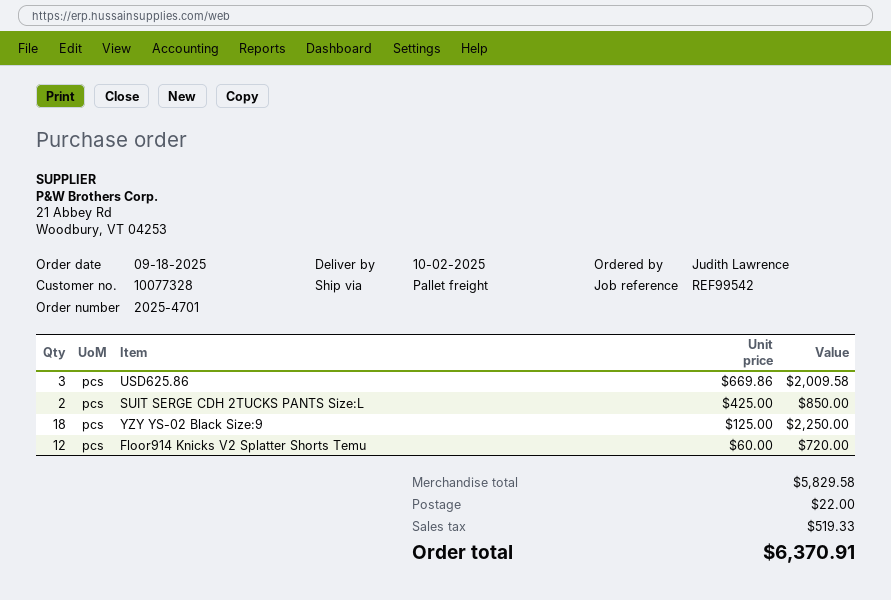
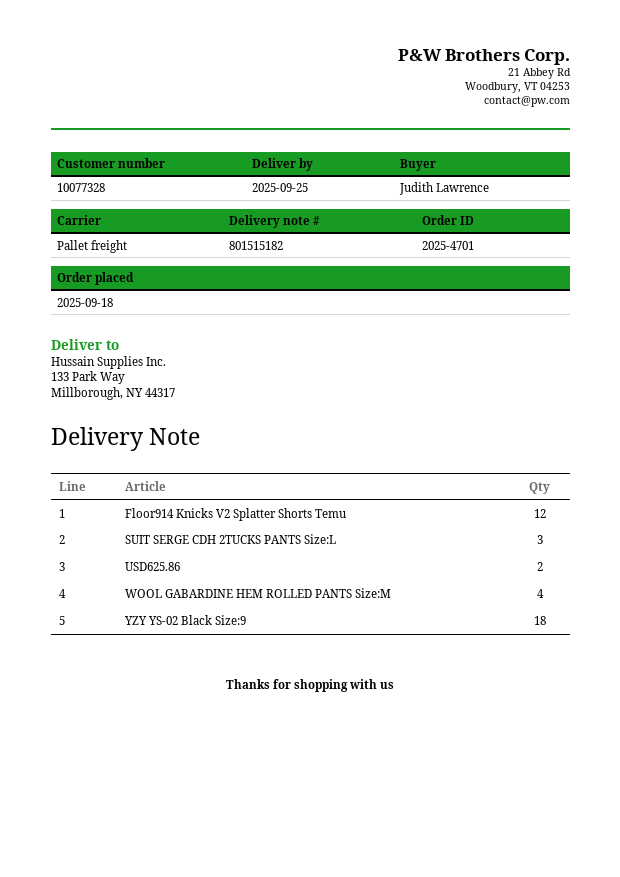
delivery date: 2025-10-02 -> 2025-09-25
USD625.86: 3 -> 2
SUIT SERGE CDH 2TUCKS PANTS Size:L: 2 -> 3
WOOL GABARDINE HEM ROLLED PANTS Size:M: none -> 4

